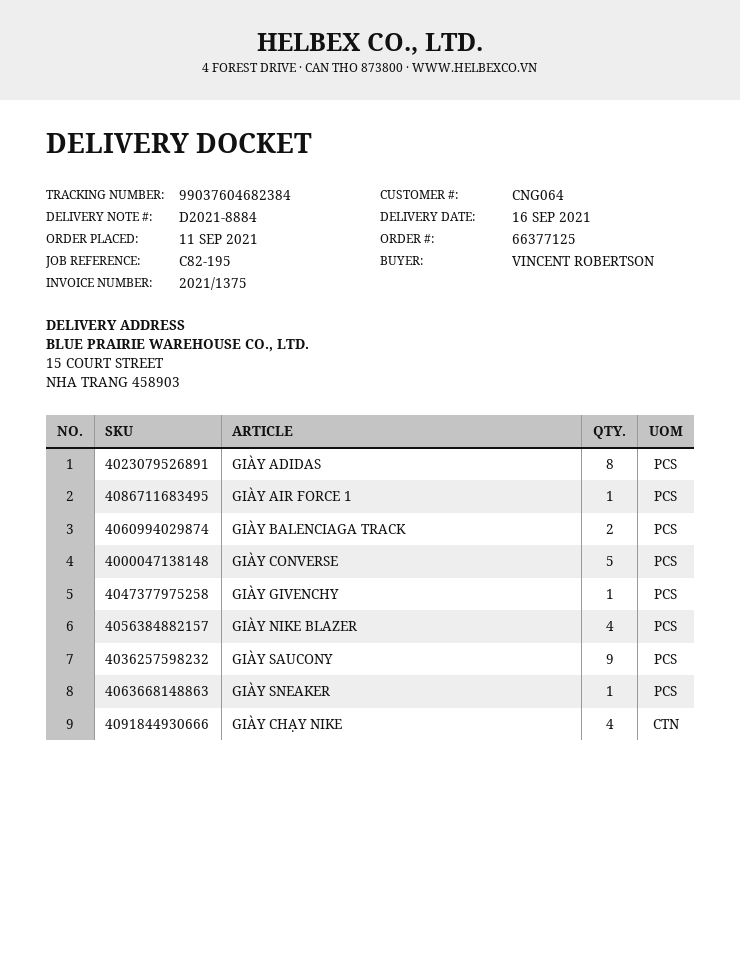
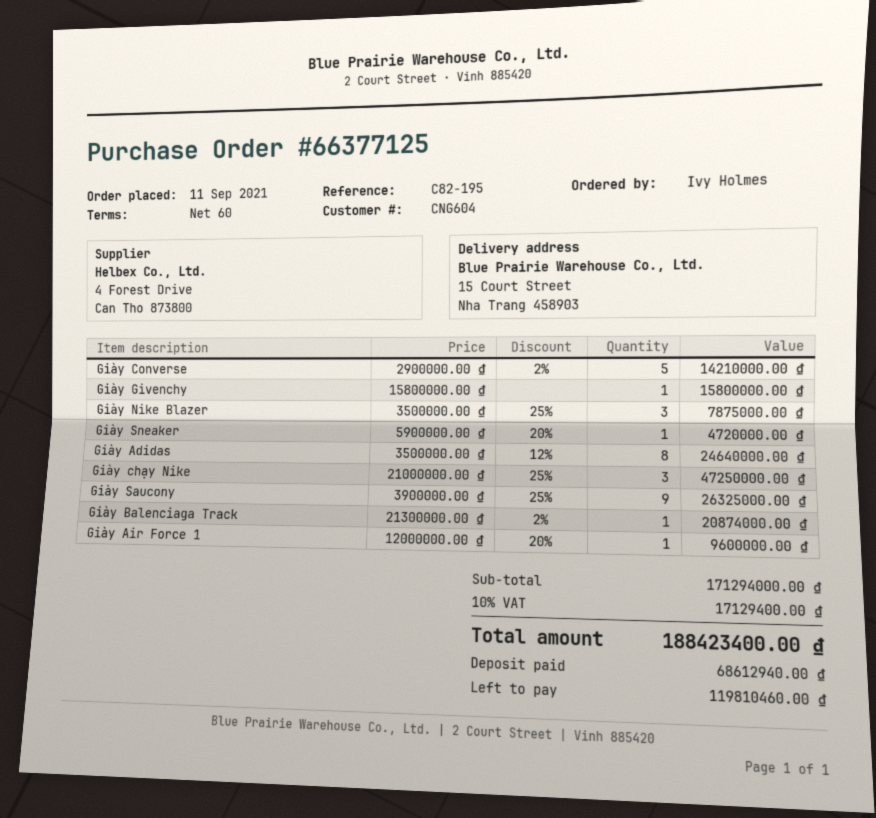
customer number: CNG064 -> CNG604
ordered by: VINCENT ROBERTSON -> Ivy Holmes
GIÀY BALENCIAGA TRACK: 2 -> 1
GIÀY NIKE BLAZER: 4 -> 3
GIÀY CHẠY NIKE: 4 -> 3

